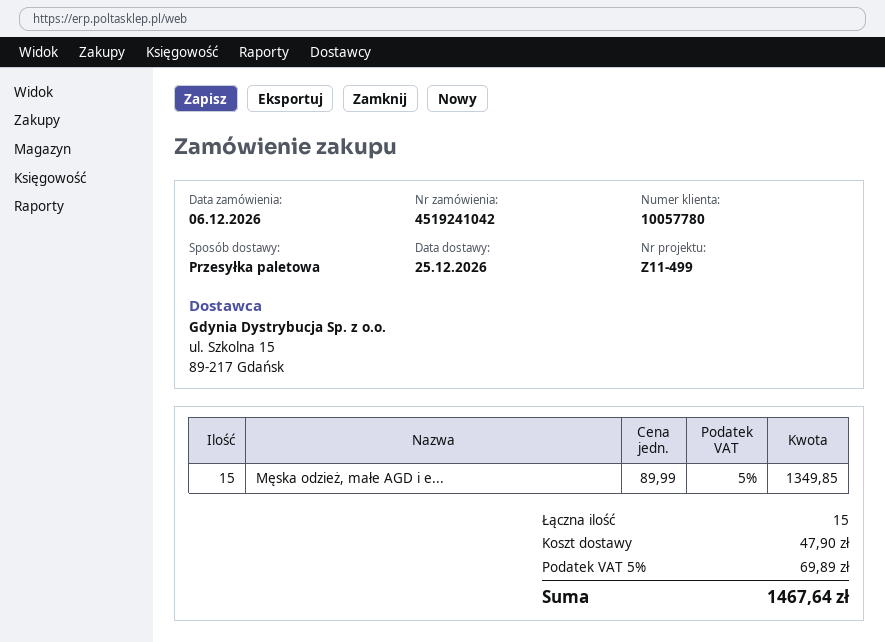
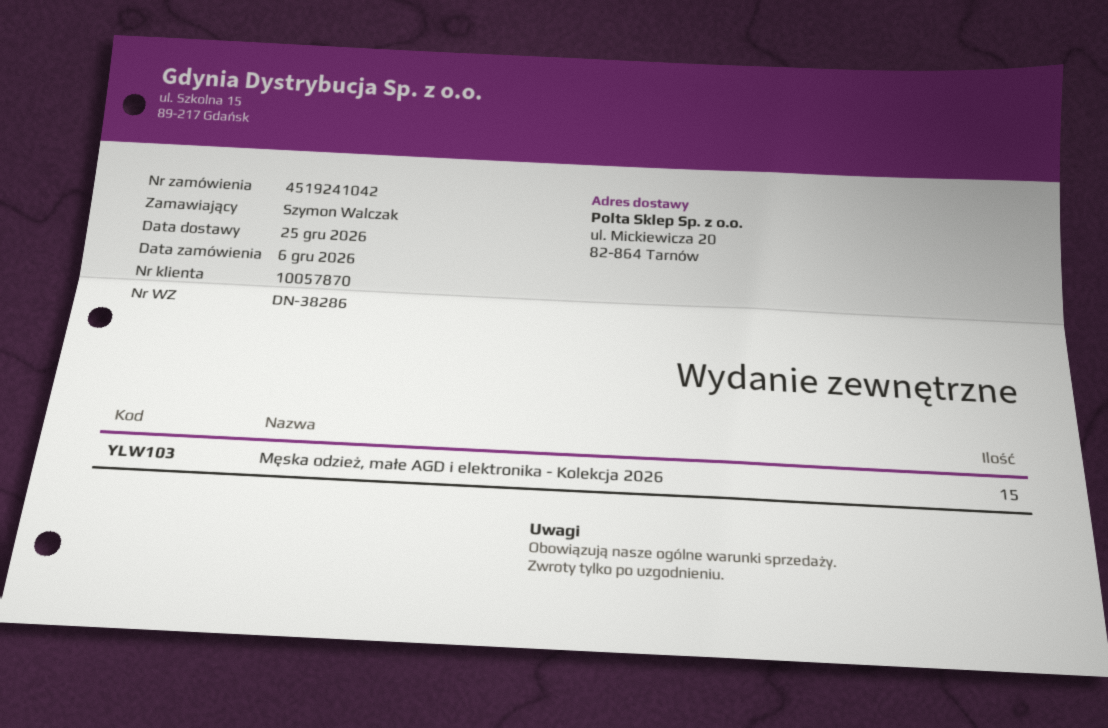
customer number: 10057780 -> 10057870

